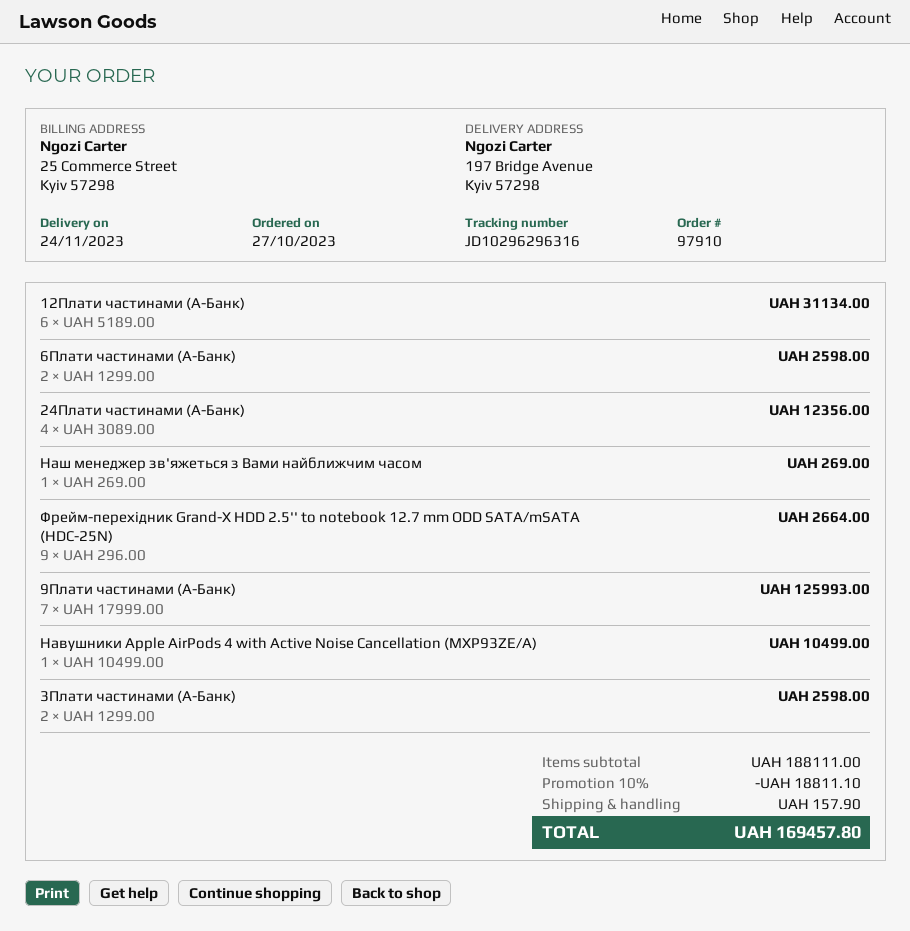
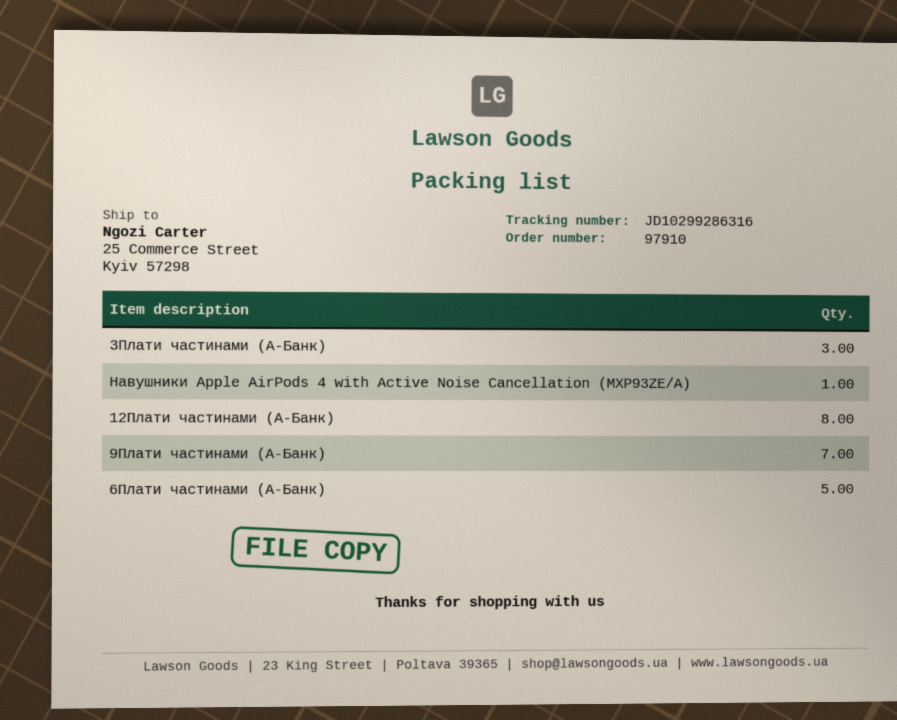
tracking number: JD10296296316 -> JD10299286316
ship to: 197 Bridge Avenue, Kyiv 57298 -> 25 Commerce Street, Kyiv 57298
12Плати частинами (А-Банк): 6 -> 8
6Плати частинами (А-Банк): 2 -> 5
24Плати частинами (А-Банк): 4 -> none
Наш менеджер зв'яжеться з Вами найближчим часом: 1 -> none
Фрейм-перехідник Grand-X HDD 2.5'' to notebook 12.7 mm ODD SATA/mSATA (HDC-25N): 9 -> none
3Плати частинами (А-Банк): 2 -> 3

